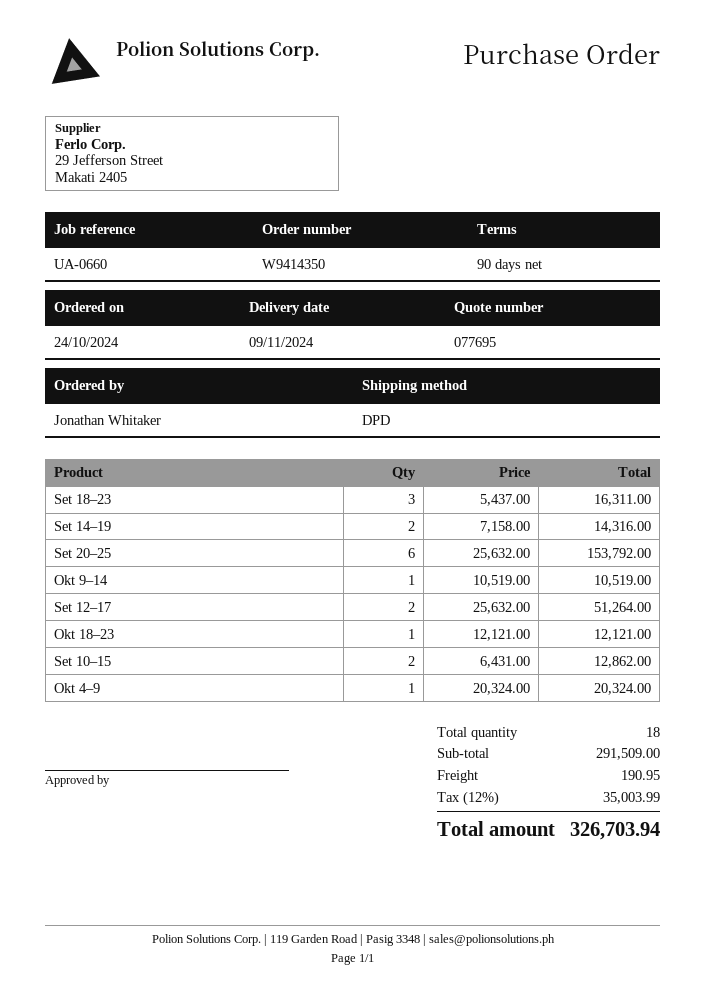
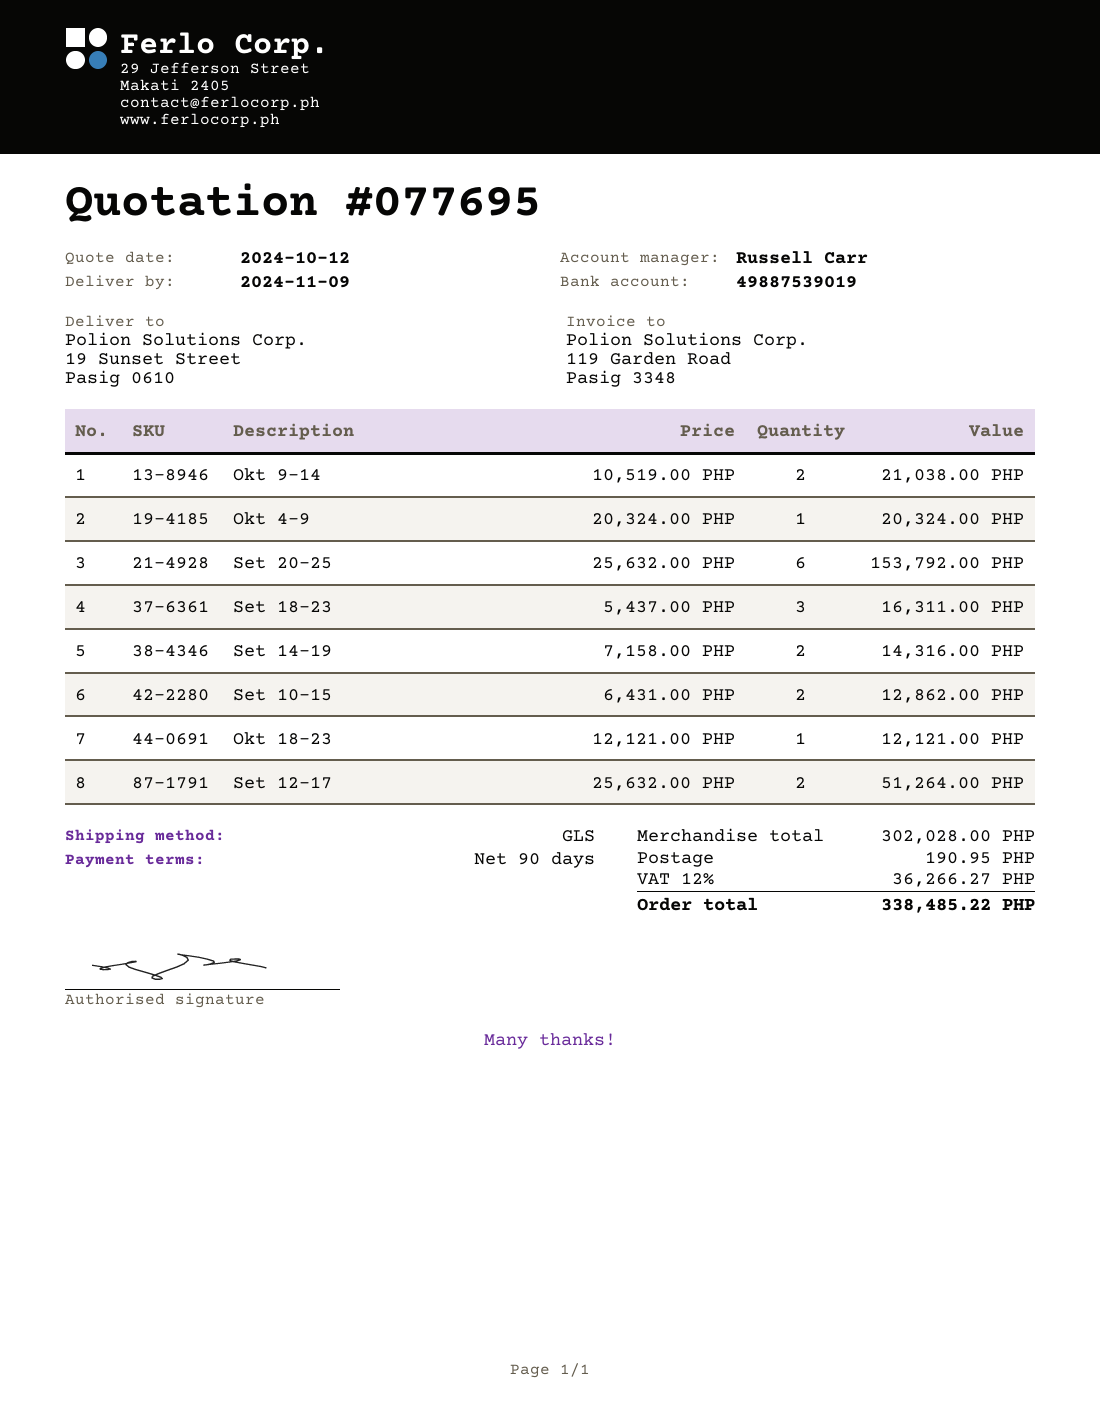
shipping method: DPD -> GLS
Okt 9–14: 1 x 10519.00 = 10519.00 -> 2 x 10519.00 = 21038.00
subtotal: 291509.00 -> 302028.00
tax: 12% = 35003.99 -> 12% = 36266.27
total: 326703.94 -> 338485.22

